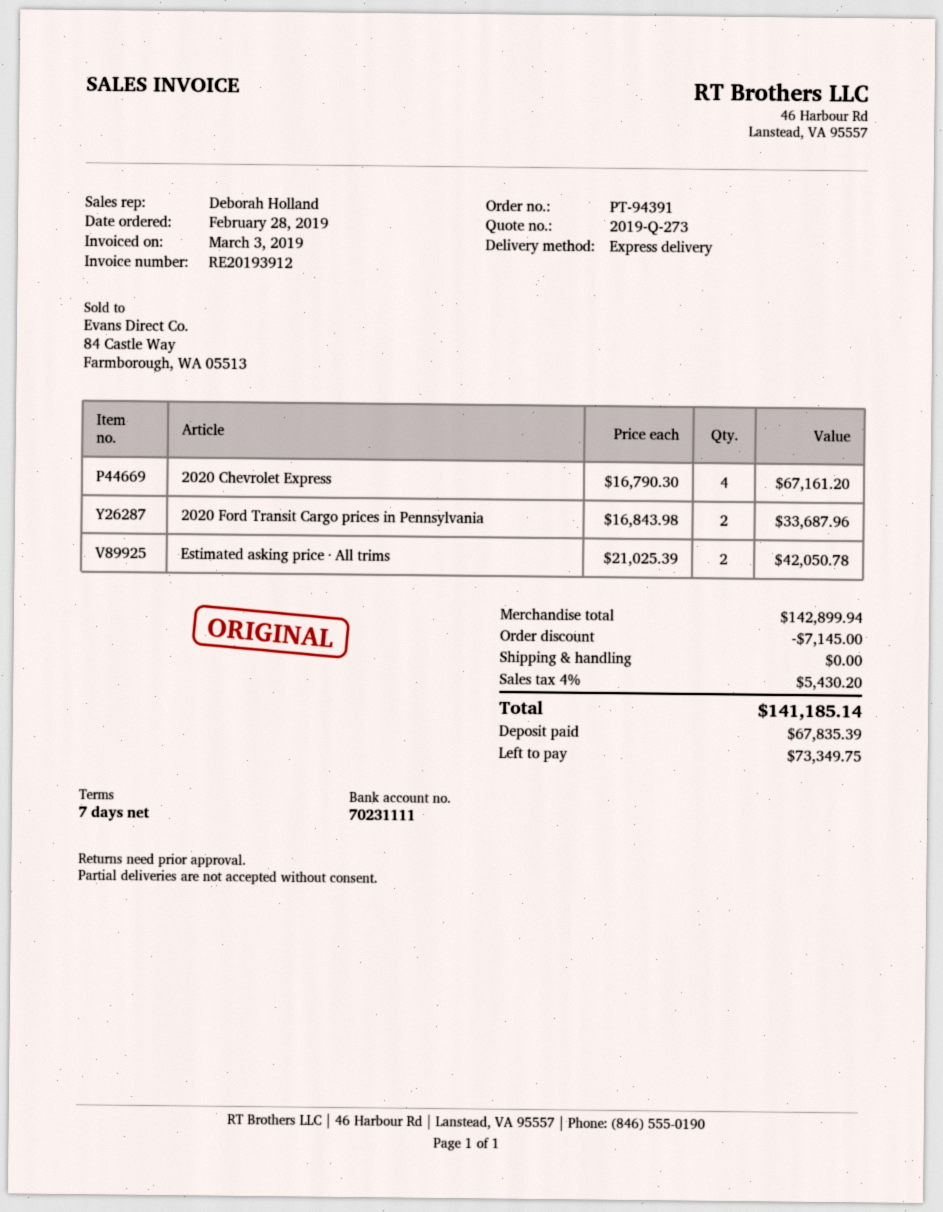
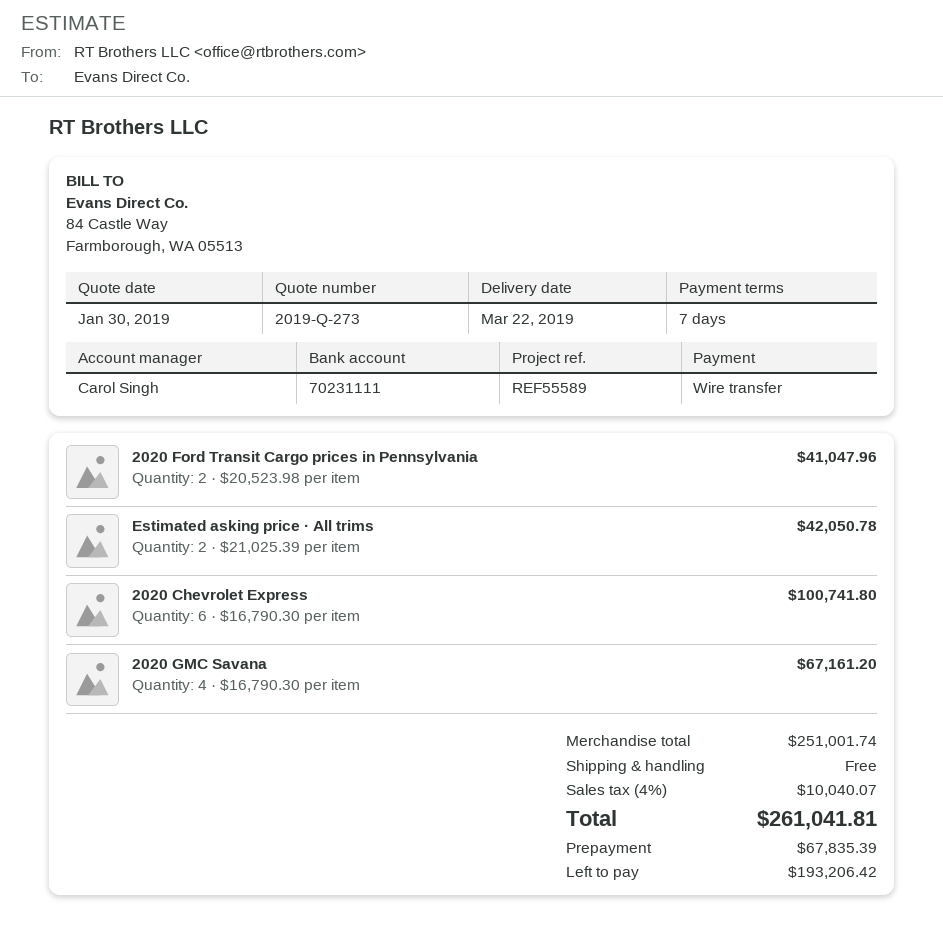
sales rep: Deborah Holland -> Carol Singh
2020 Chevrolet Express: 4 x 16790.30 = 67161.20 -> 6 x 16790.30 = 100741.80
2020 Ford Transit Cargo prices in Pennsylvania: 2 x 16843.98 = 33687.96 -> 2 x 20523.98 = 41047.96
2020 GMC Savana: none -> 4 x 16790.30 = 67161.20
subtotal: 142899.94 -> 251001.74
discount: 7145.00 -> none
tax: 4% = 5430.20 -> 4% = 10040.07
total: 141185.14 -> 261041.81
balance: 73349.75 -> 193206.42

